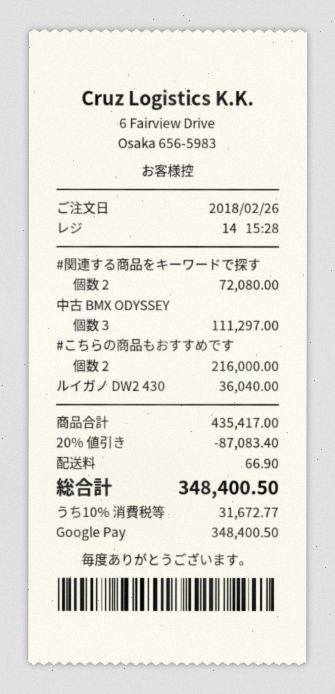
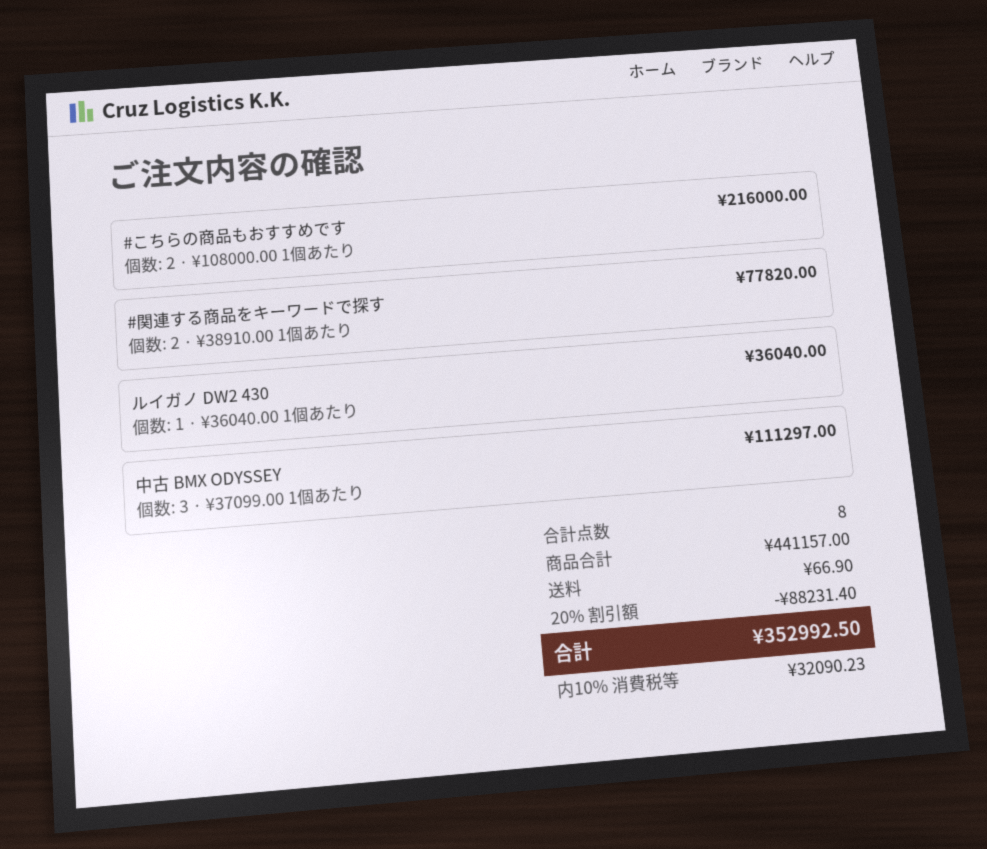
#関連する商品をキーワードで探す: 2 for 72080.00 -> 2 for 77820.00
subtotal: 435417.00 -> 441157.00
discount: 20% = 87083.40 -> 20% = 88231.40
tax: 10% = 31672.77 -> 10% = 32090.23
total: 348400.50 -> 352992.50

